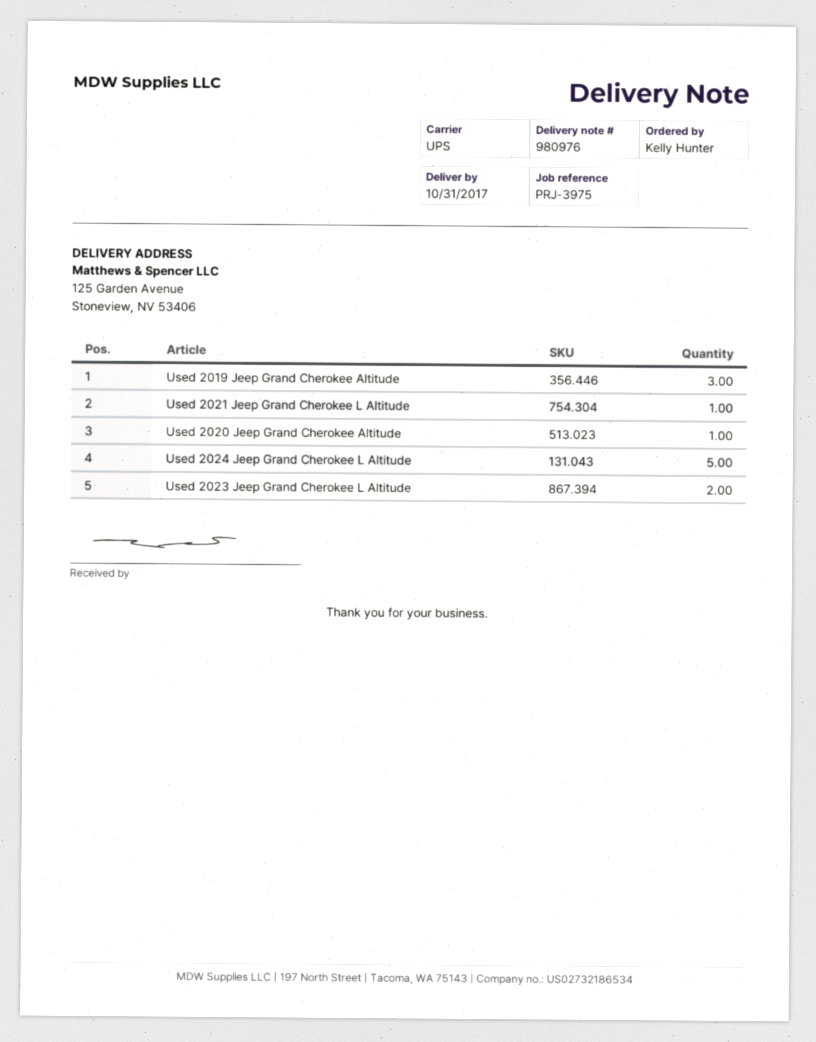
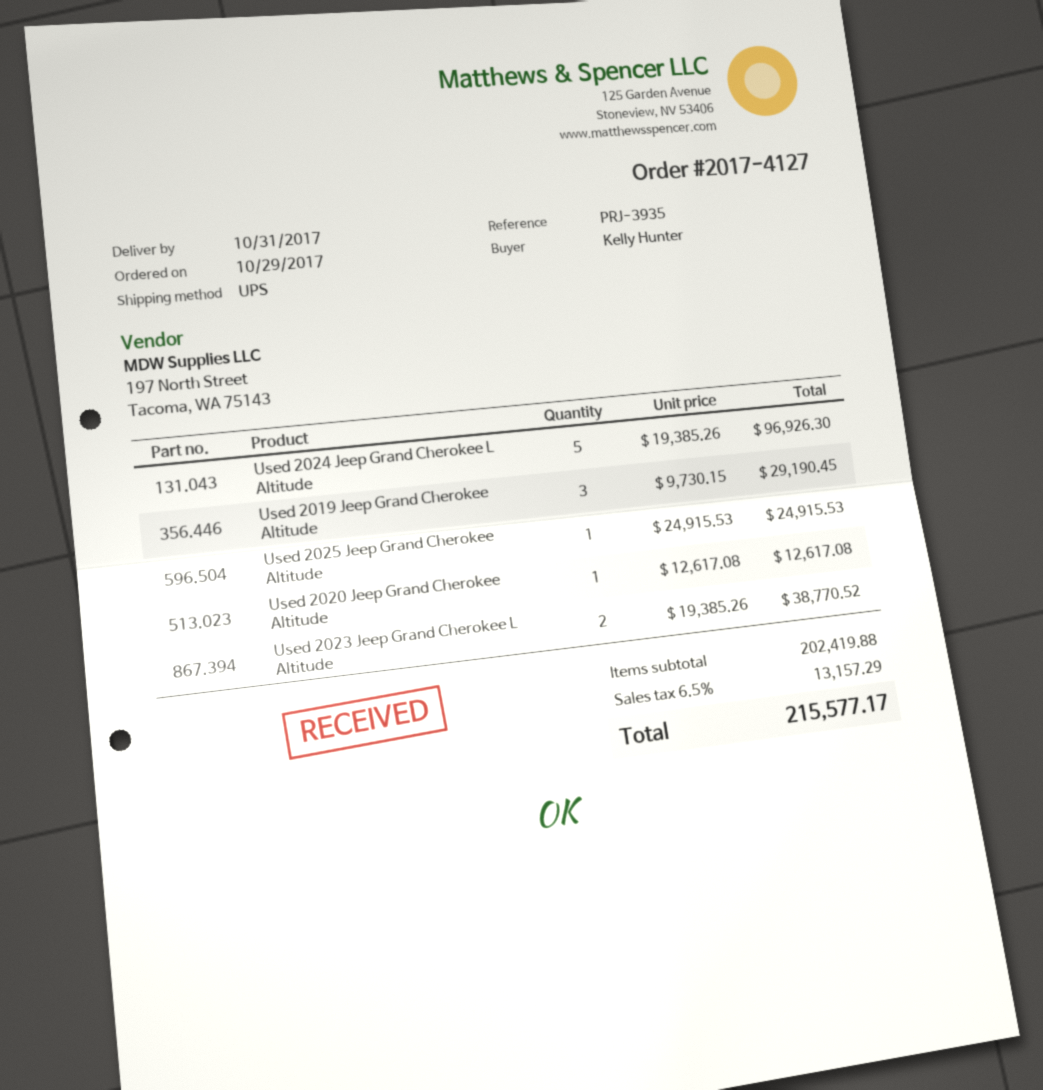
reference: PRJ-3975 -> PRJ-3935
Used 2021 Jeep Grand Cherokee L Altitude: 1 -> none
Used 2025 Jeep Grand Cherokee Altitude: none -> 1

